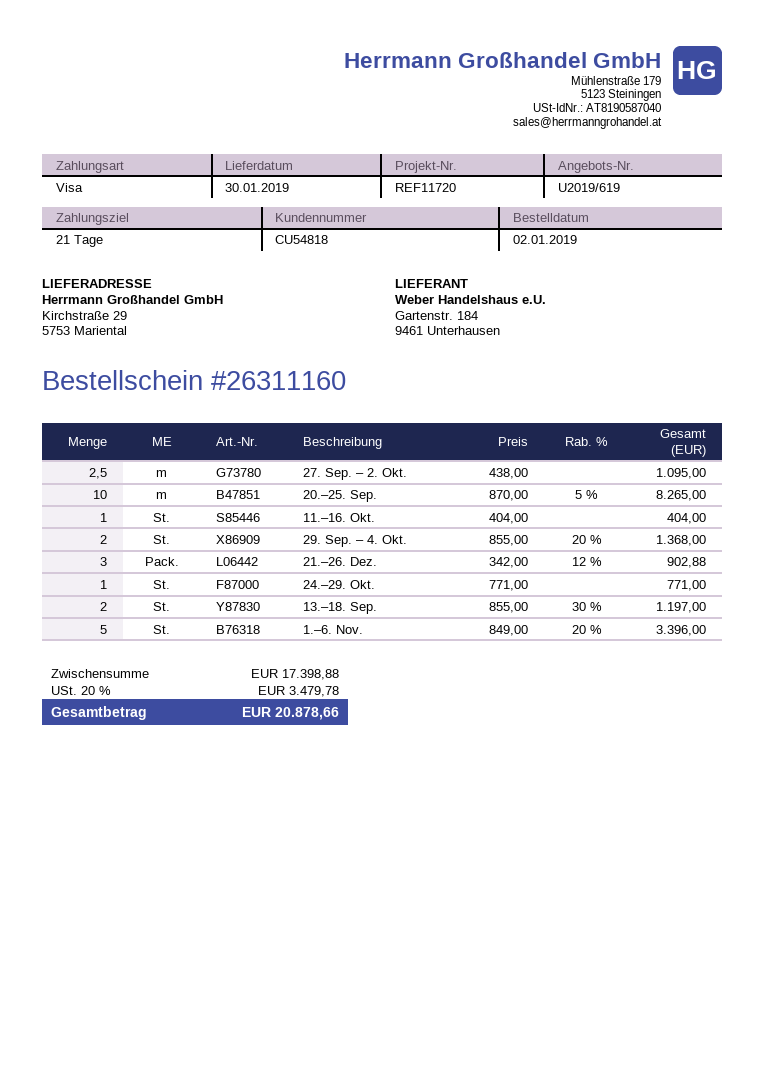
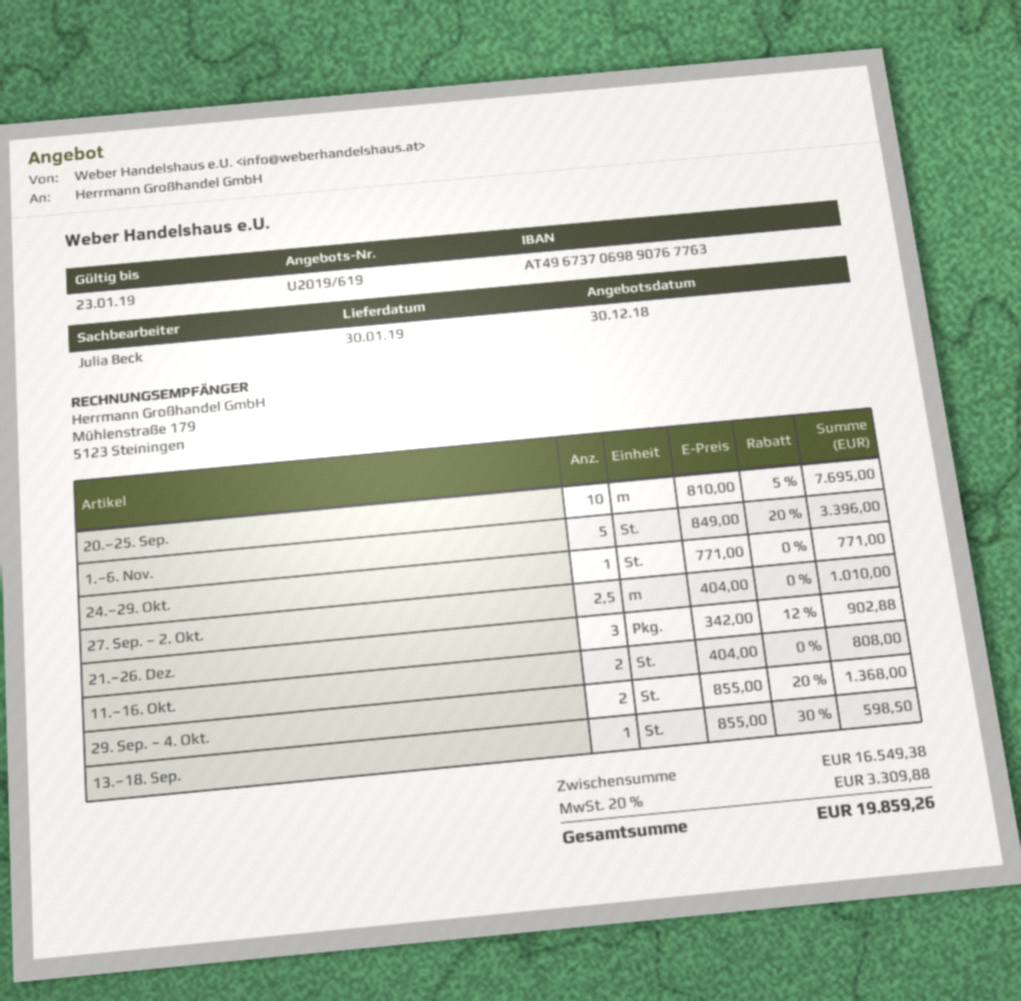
27. Sep. – 2. Okt.: 2.5 x 438.00 = 1095.00 -> 2.5 x 404.00 = 1010.00
20.–25. Sep.: 10 x 870.00 - 5% = 8265.00 -> 10 x 810.00 - 5% = 7695.00
11.–16. Okt.: 1 x 404.00 = 404.00 -> 2 x 404.00 = 808.00
13.–18. Sep.: 2 x 855.00 - 30% = 1197.00 -> 1 x 855.00 - 30% = 598.50
subtotal: 17398.88 -> 16549.38
tax: 20% = 3479.78 -> 20% = 3309.88
total: 20878.66 -> 19859.26

